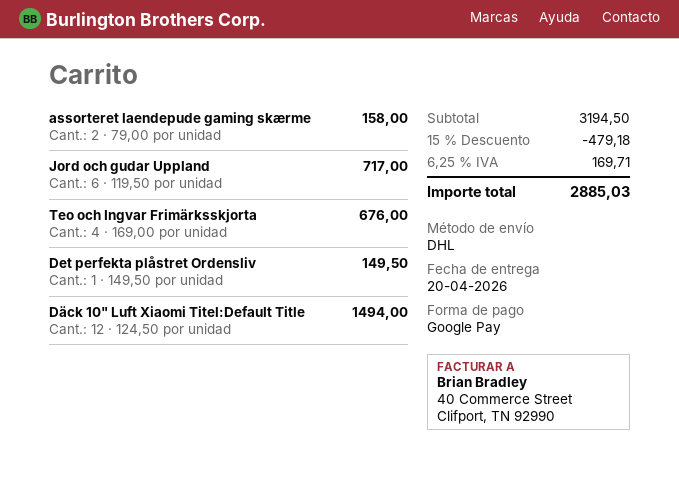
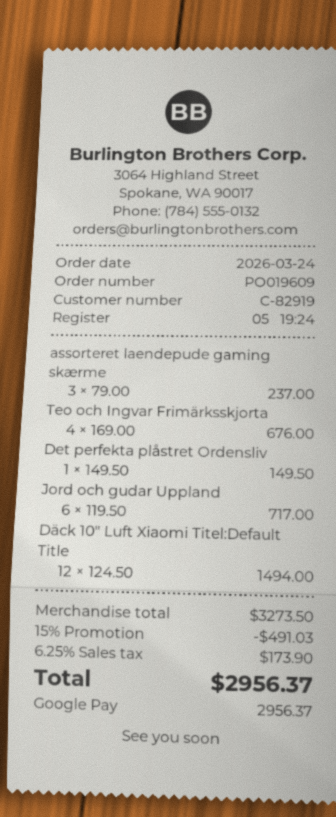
assorteret laendepude gaming skærme: 2 x 79.00 = 158.00 -> 3 x 79.00 = 237.00
subtotal: 3194.50 -> 3273.50
discount: 15% = 479.18 -> 15% = 491.03
tax: 6.25% = 169.71 -> 6.25% = 173.90
total: 2885.03 -> 2956.37

